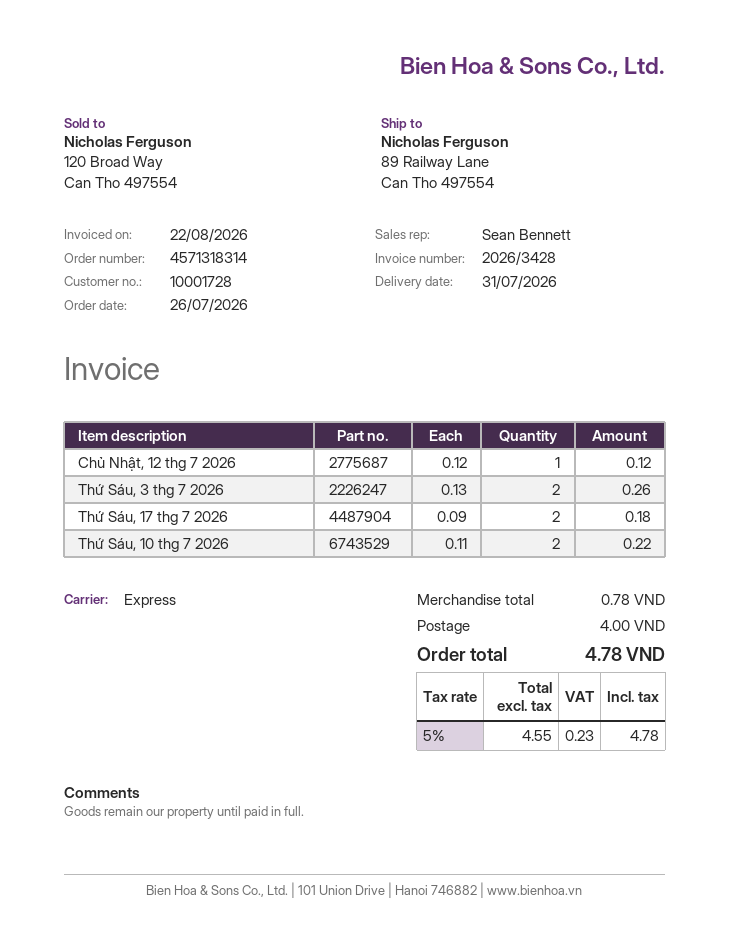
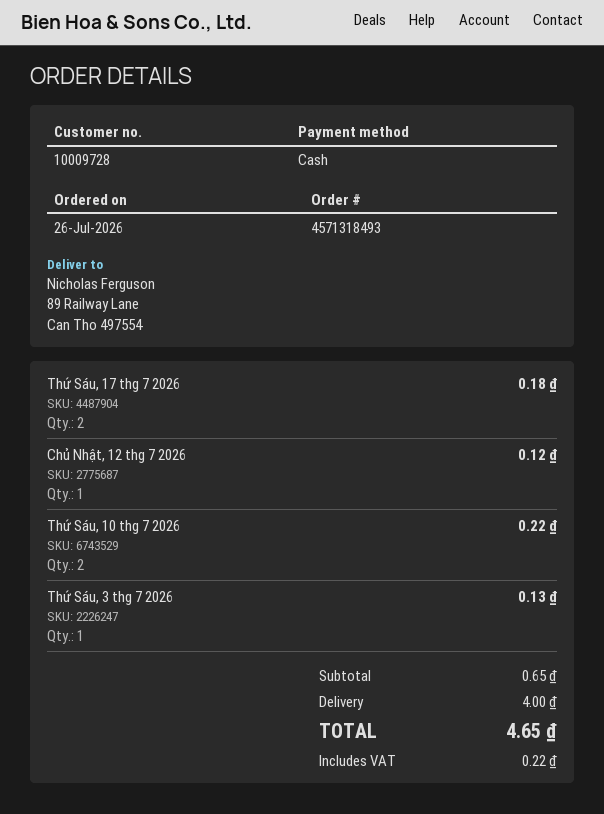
order number: 4571318314 -> 4571318493
customer number: 10001728 -> 10009728
Thứ Sáu, 3 thg 7 2026: 2 for 0.26 -> 1 for 0.13
subtotal: 0.78 -> 0.65
tax: 0.23 -> 0.22
total: 4.78 -> 4.65

